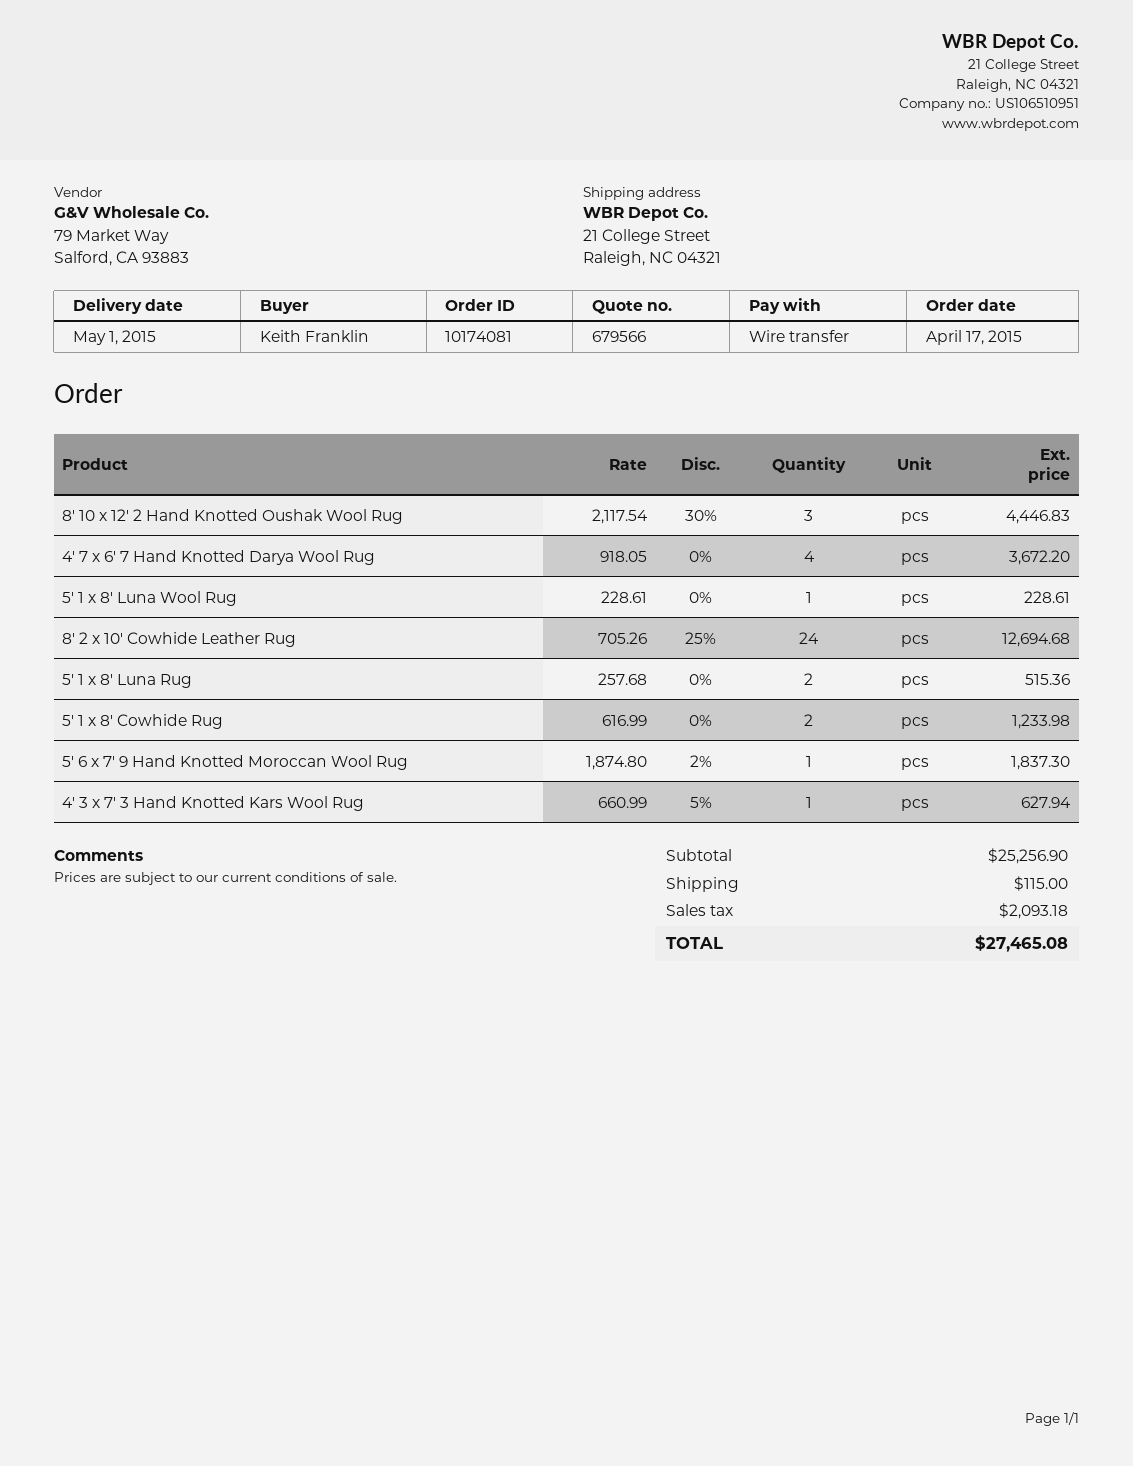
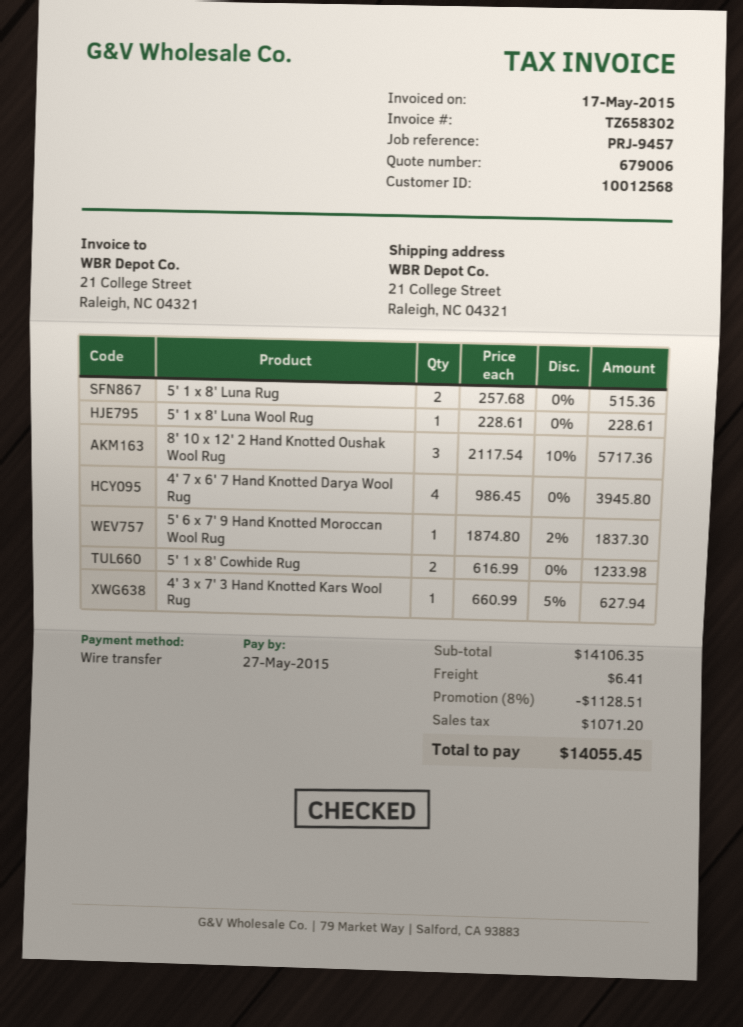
quote number: 679566 -> 679006
8' 10 x 12' 2 Hand Knotted Oushak Wool Rug: 3 x 2117.54 - 30% = 4446.83 -> 3 x 2117.54 - 10% = 5717.36
4' 7 x 6' 7 Hand Knotted Darya Wool Rug: 4 x 918.05 = 3672.20 -> 4 x 986.45 = 3945.80
8' 2 x 10' Cowhide Leather Rug: 24 x 705.26 - 25% = 12694.68 -> none
subtotal: 25256.90 -> 14106.35
discount: none -> 8% = 1128.51
shipping: 115.00 -> 6.41
tax: 2093.18 -> 1071.20
total: 27465.08 -> 14055.45

